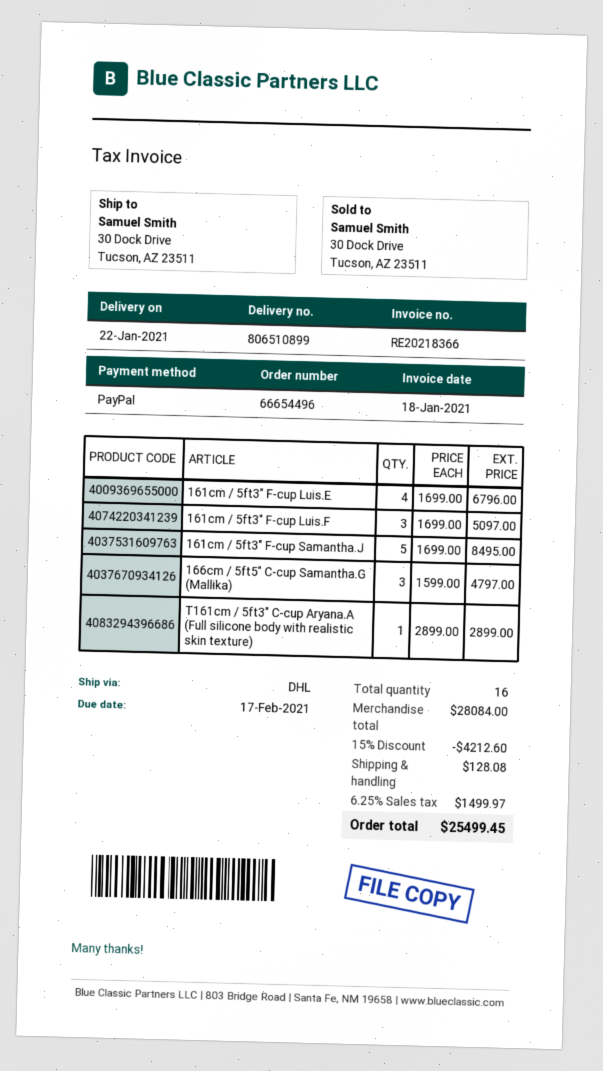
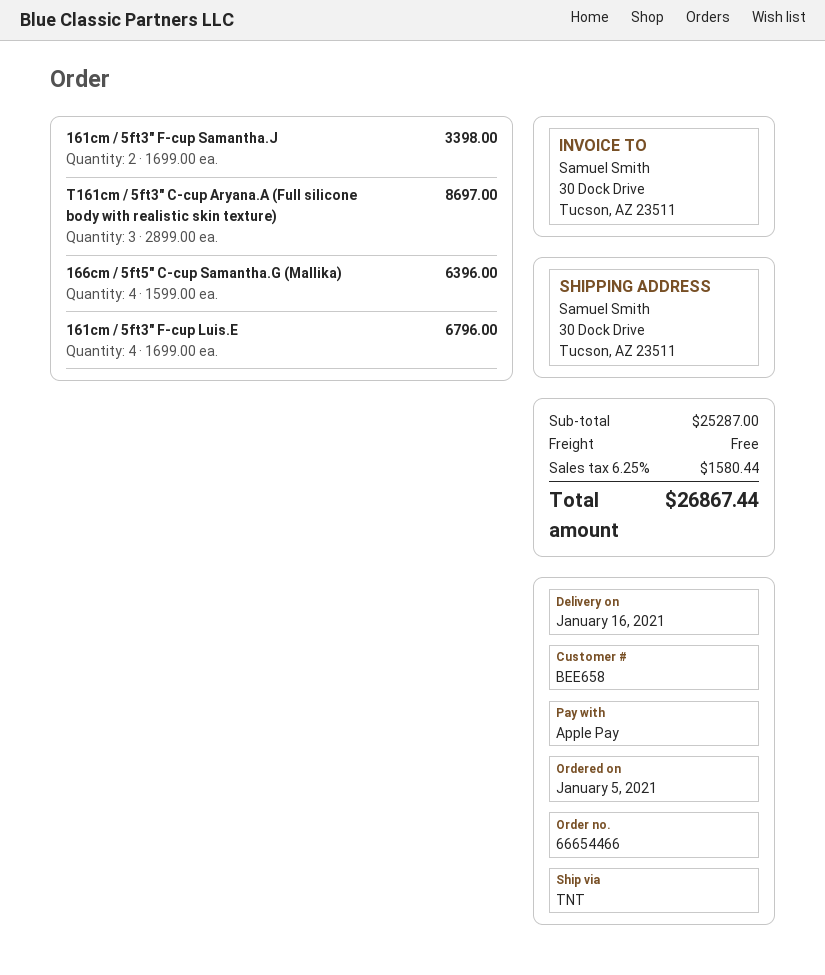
order number: 66654496 -> 66654466
delivery date: 2021-01-22 -> 2021-01-16
payment method: PayPal -> Apple Pay
shipping method: DHL -> TNT
161cm / 5ft3″ F-cup Luis.F: 3 x 1699.00 = 5097.00 -> none
161cm / 5ft3″ F-cup Samantha.J: 5 x 1699.00 = 8495.00 -> 2 x 1699.00 = 3398.00
166cm / 5ft5″ C-cup Samantha.G (Mallika): 3 x 1599.00 = 4797.00 -> 4 x 1599.00 = 6396.00
T161cm / 5ft3″ C-cup Aryana.A (Full silicone body with realistic skin texture): 1 x 2899.00 = 2899.00 -> 3 x 2899.00 = 8697.00
subtotal: 28084.00 -> 25287.00
discount: 15% = 4212.60 -> none
shipping: 128.08 -> 0.00
tax: 6.25% = 1499.97 -> 6.25% = 1580.44
total: 25499.45 -> 26867.44

